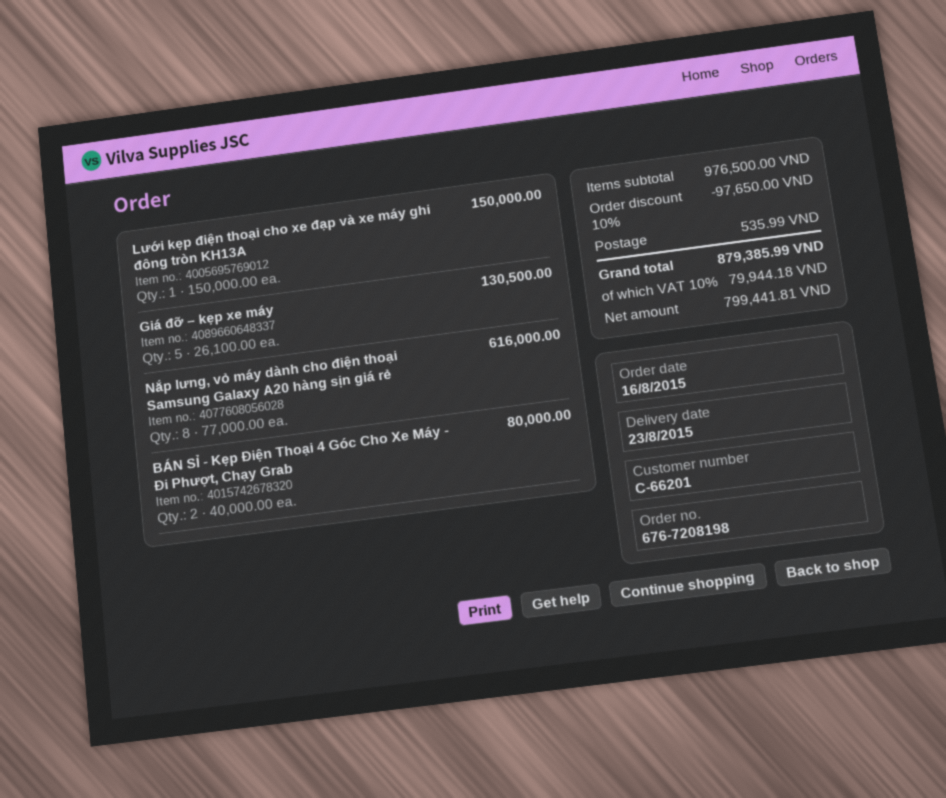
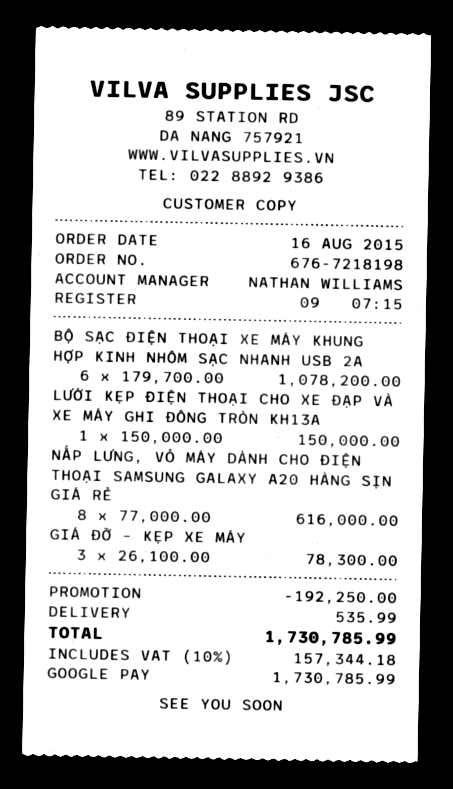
order number: 676-7208198 -> 676-7218198
Giá đỡ – kẹp xe máy: 5 x 26100.00 = 130500.00 -> 3 x 26100.00 = 78300.00
BÁN SỈ - Kẹp Điện Thoại 4 Góc Cho Xe Máy - Đi Phượt, Chạy Grab: 2 x 40000.00 = 80000.00 -> none
BỘ SẠC ĐIỆN THOẠI XE MÁY KHUNG HỢP KINH NHÔM SẠC NHANH USB 2A: none -> 6 x 179700.00 = 1078200.00
discount: 97650.00 -> 192250.00
tax: 10% = 79944.18 -> 10% = 157344.18
total: 879385.99 -> 1730785.99

